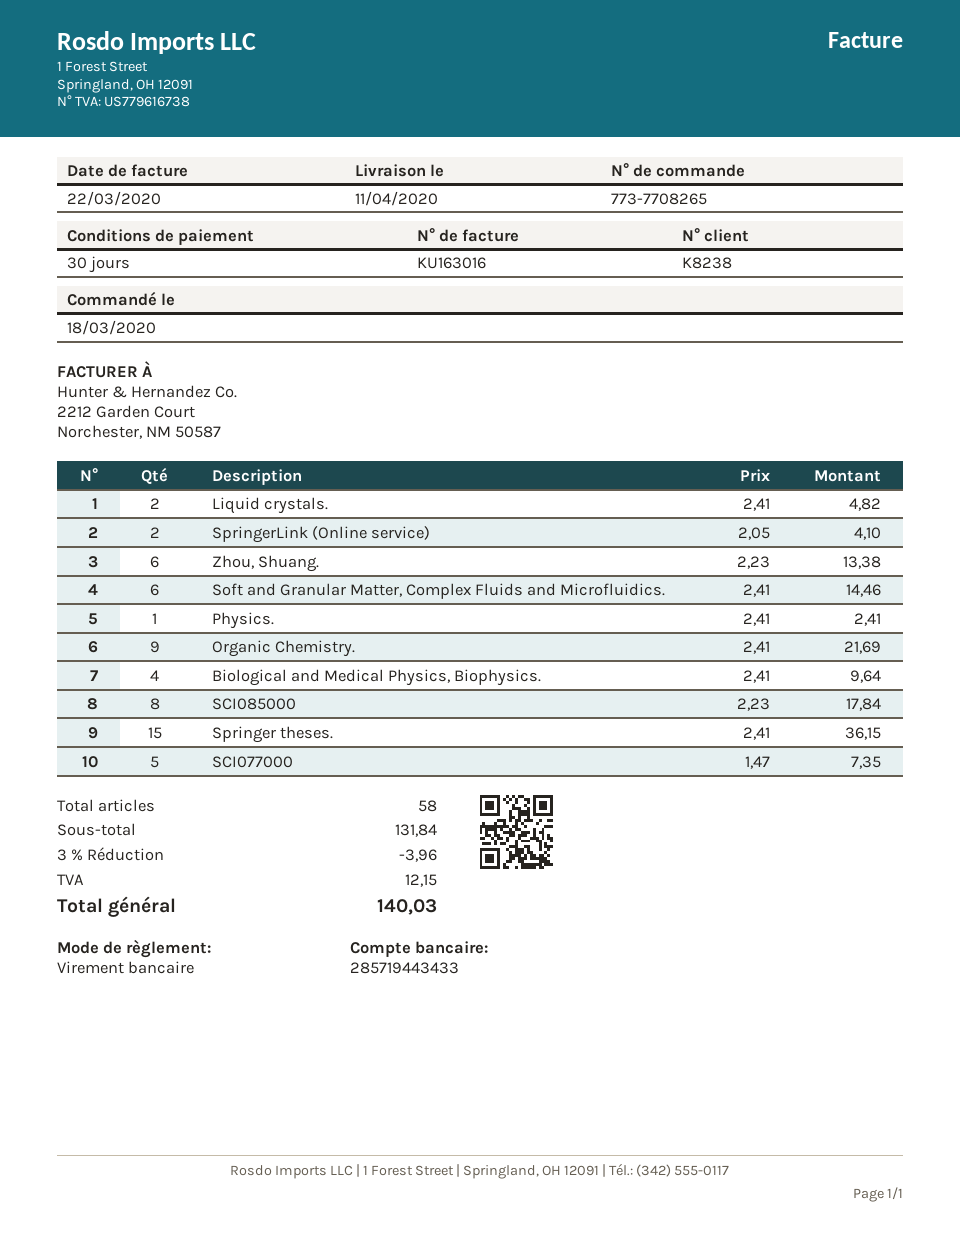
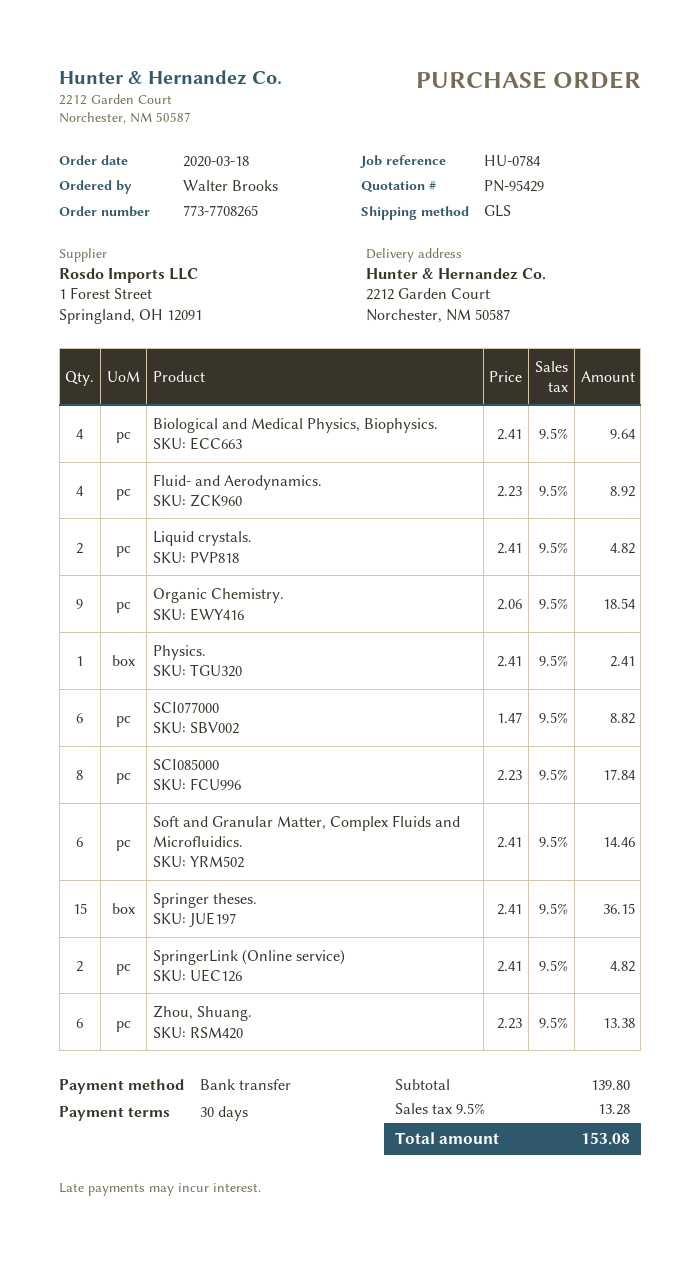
SpringerLink (Online service): 2 x 2.05 = 4.10 -> 2 x 2.41 = 4.82
Organic Chemistry.: 9 x 2.41 = 21.69 -> 9 x 2.06 = 18.54
SCI077000: 5 x 1.47 = 7.35 -> 6 x 1.47 = 8.82
Fluid- and Aerodynamics.: none -> 4 x 2.23 = 8.92
subtotal: 131.84 -> 139.80
discount: 3% = 3.96 -> none
tax: 12.15 -> 13.28
total: 140.03 -> 153.08

